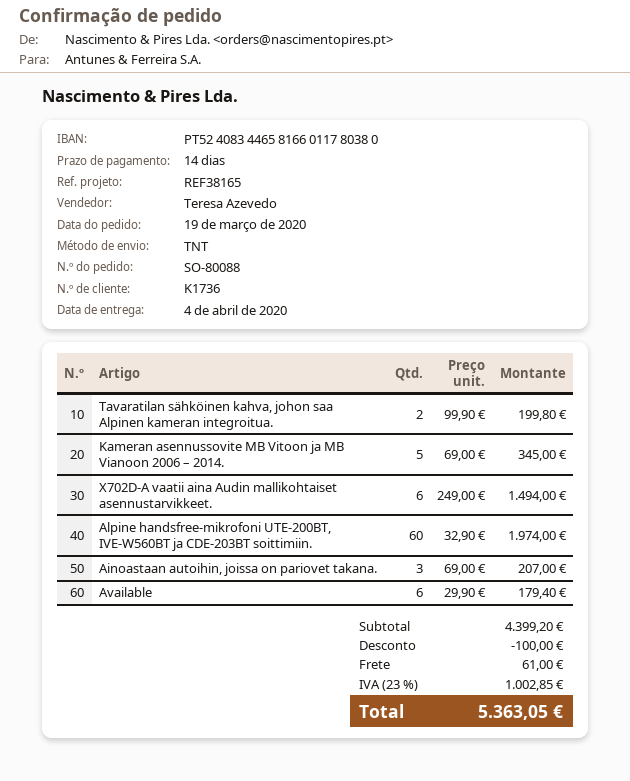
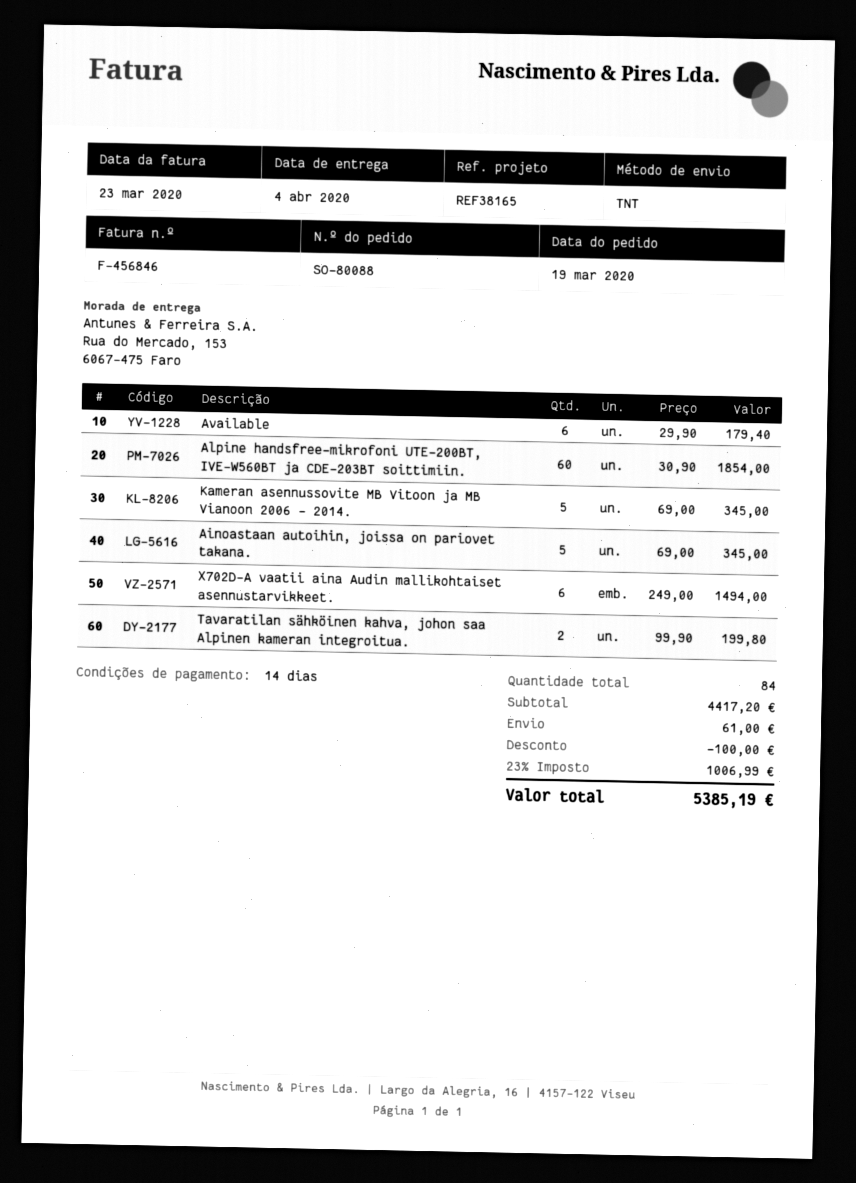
Alpine handsfree-mikrofoni UTE-200BT, IVE-W560BT ja CDE-203BT soittimiin.: 60 x 32.90 = 1974.00 -> 60 x 30.90 = 1854.00
Ainoastaan autoihin, joissa on pariovet takana.: 3 x 69.00 = 207.00 -> 5 x 69.00 = 345.00
subtotal: 4399.20 -> 4417.20
tax: 23% = 1002.85 -> 23% = 1006.99
total: 5363.05 -> 5385.19

